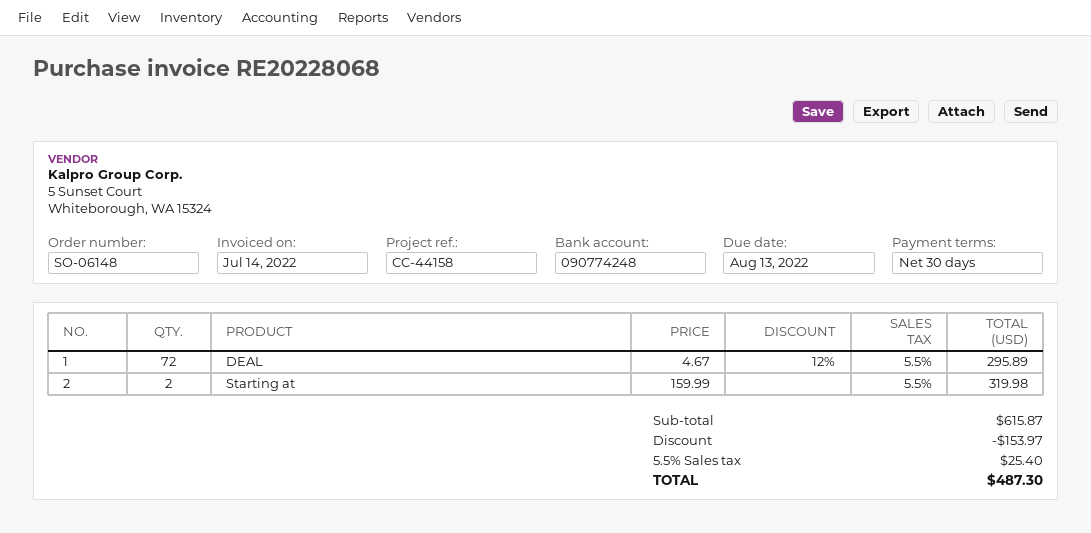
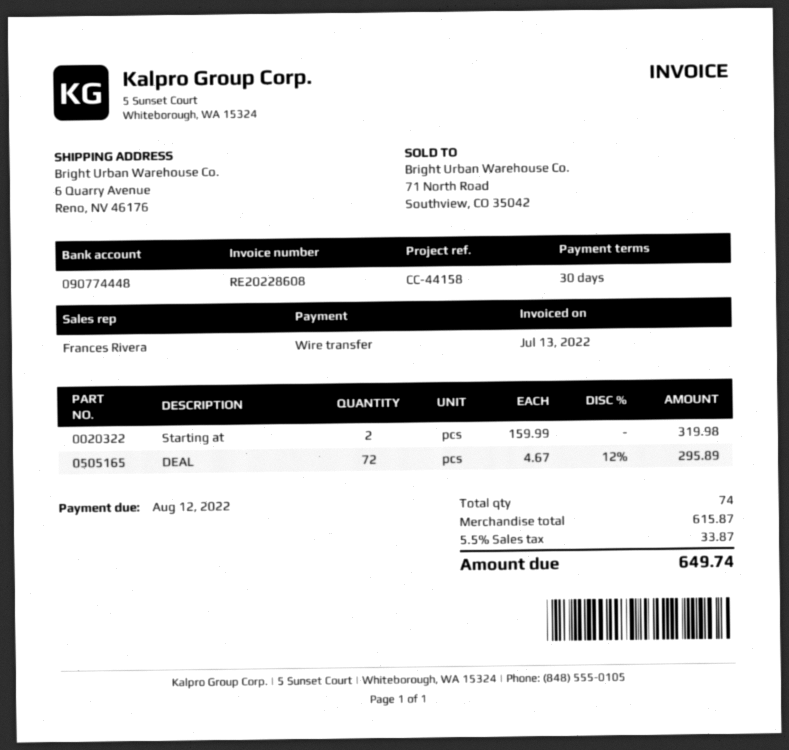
invoice number: RE20228068 -> RE20228608
invoice date: 2022-07-14 -> 2022-07-13
due date: 2022-08-13 -> 2022-08-12
bank account: 090774248 -> 090774448
discount: 153.97 -> none
tax: 5.5% = 25.40 -> 5.5% = 33.87
total: 487.30 -> 649.74

